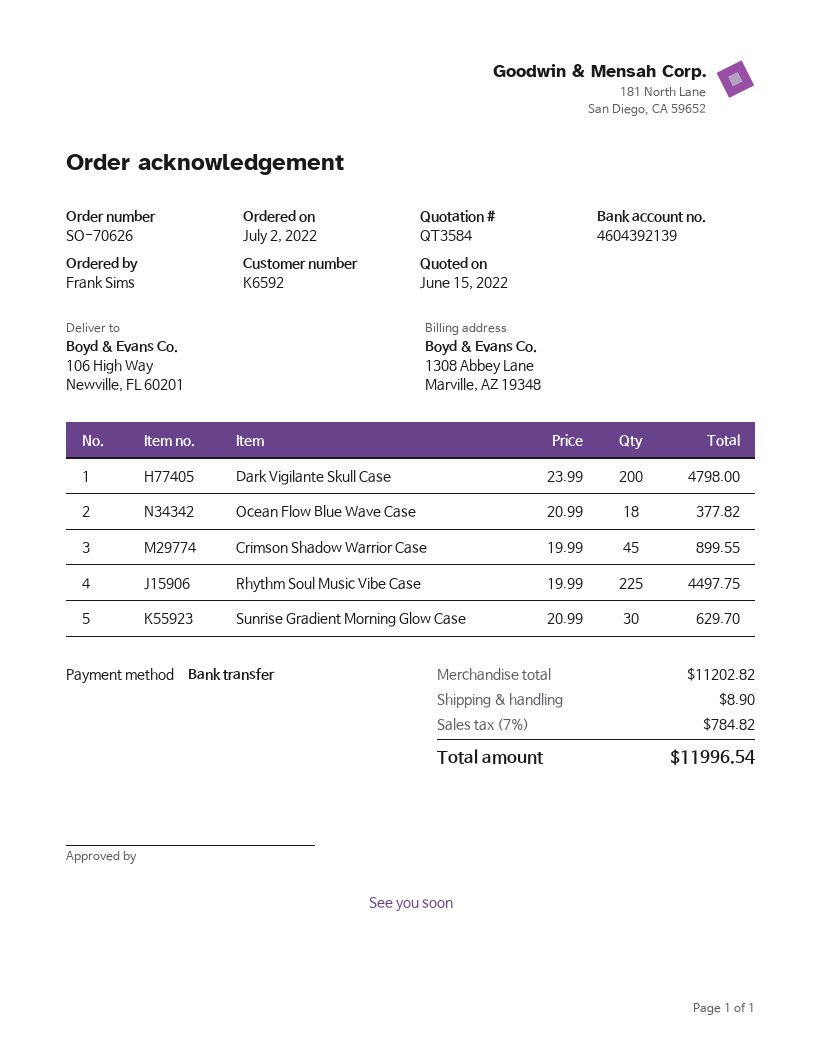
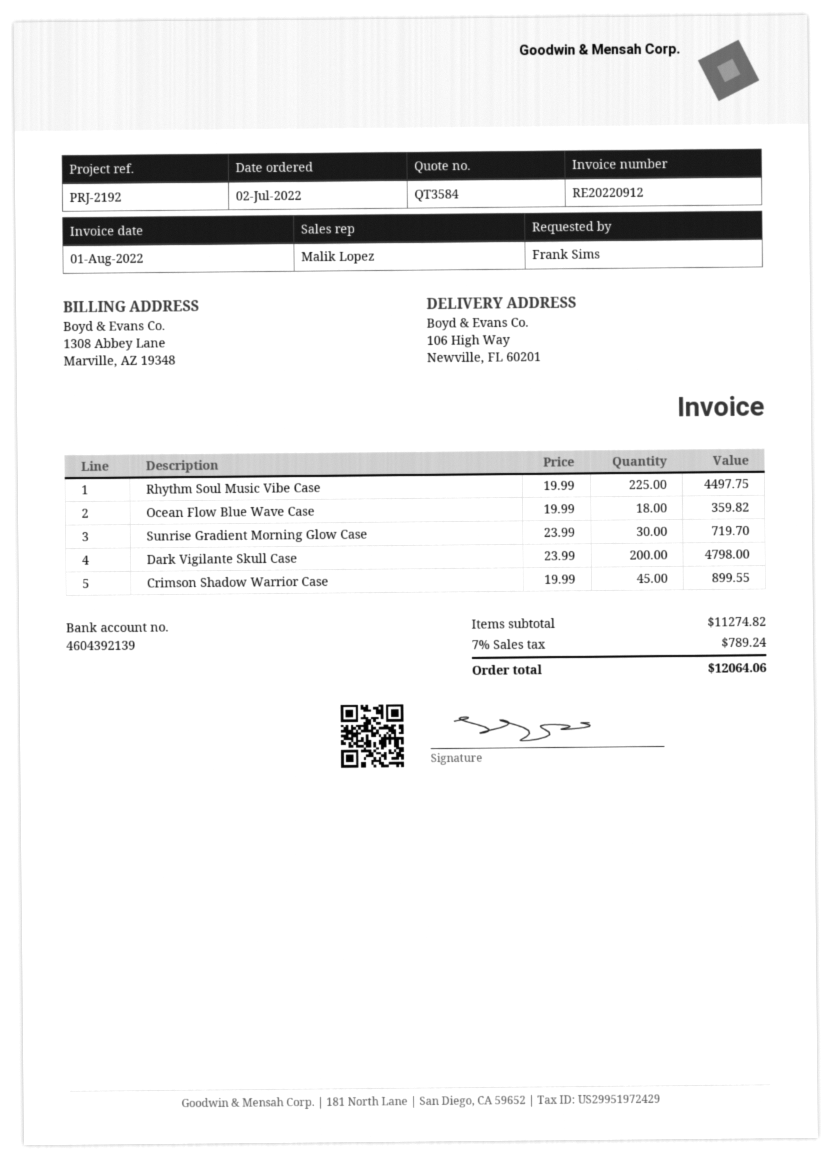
Ocean Flow Blue Wave Case: 18 x 20.99 = 377.82 -> 18 x 19.99 = 359.82
Sunrise Gradient Morning Glow Case: 30 x 20.99 = 629.70 -> 30 x 23.99 = 719.70
subtotal: 11202.82 -> 11274.82
shipping: 8.90 -> none
tax: 7% = 784.82 -> 7% = 789.24
total: 11996.54 -> 12064.06

